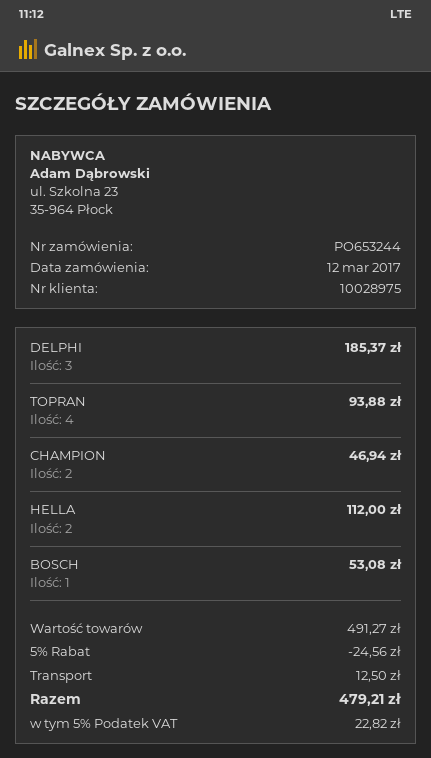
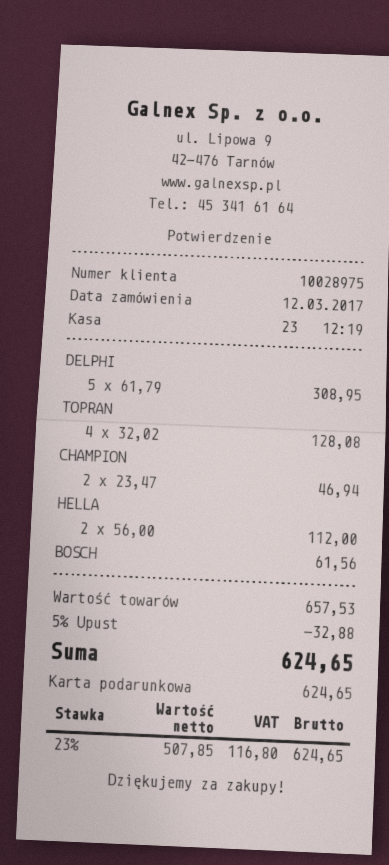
DELPHI: 3 for 185.37 -> 5 for 308.95
TOPRAN: 4 for 93.88 -> 4 for 128.08
BOSCH: 1 for 53.08 -> 1 for 61.56
subtotal: 491.27 -> 657.53
discount: 5% = 24.56 -> 5% = 32.88
shipping: 12.50 -> none
tax: 5% = 22.82 -> 23% = 116.80
total: 479.21 -> 624.65

